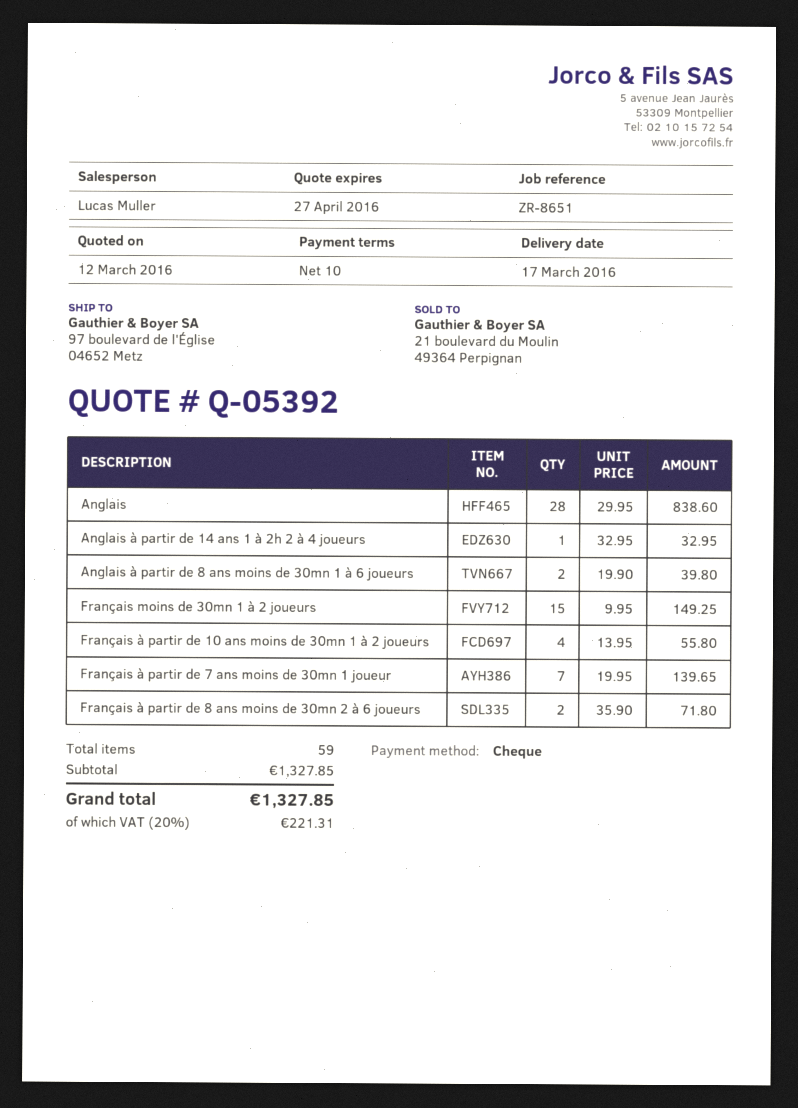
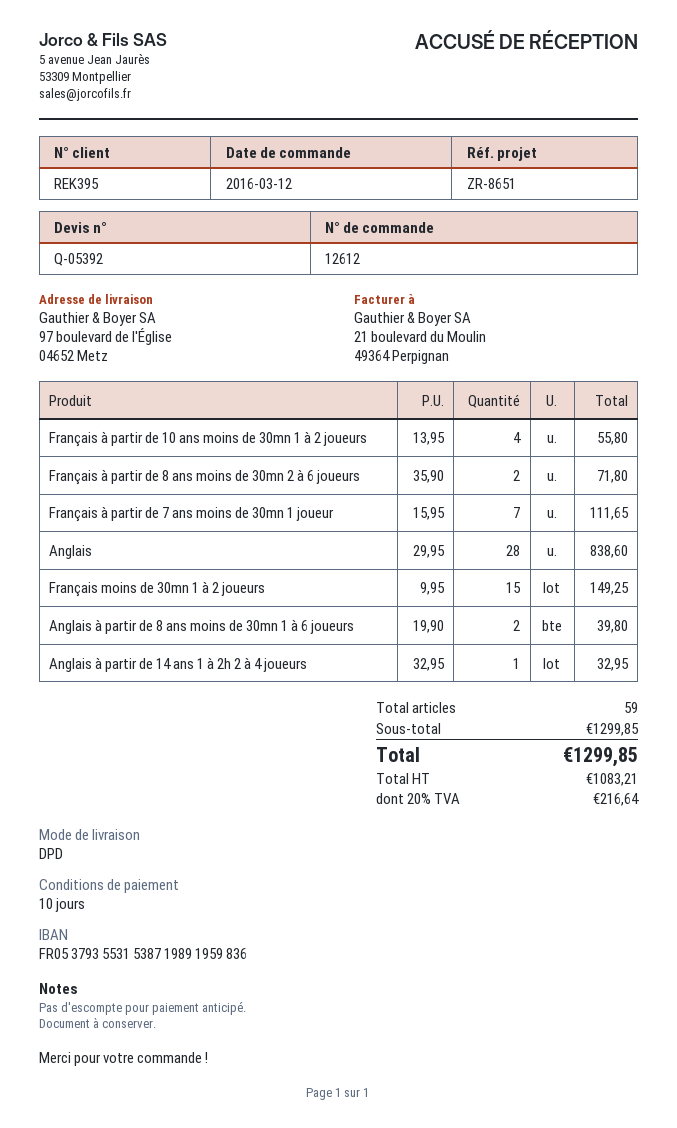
Français à partir de 7 ans moins de 30mn 1 joueur: 7 x 19.95 = 139.65 -> 7 x 15.95 = 111.65
subtotal: 1327.85 -> 1299.85
tax: 20% = 221.31 -> 20% = 216.64
total: 1327.85 -> 1299.85

